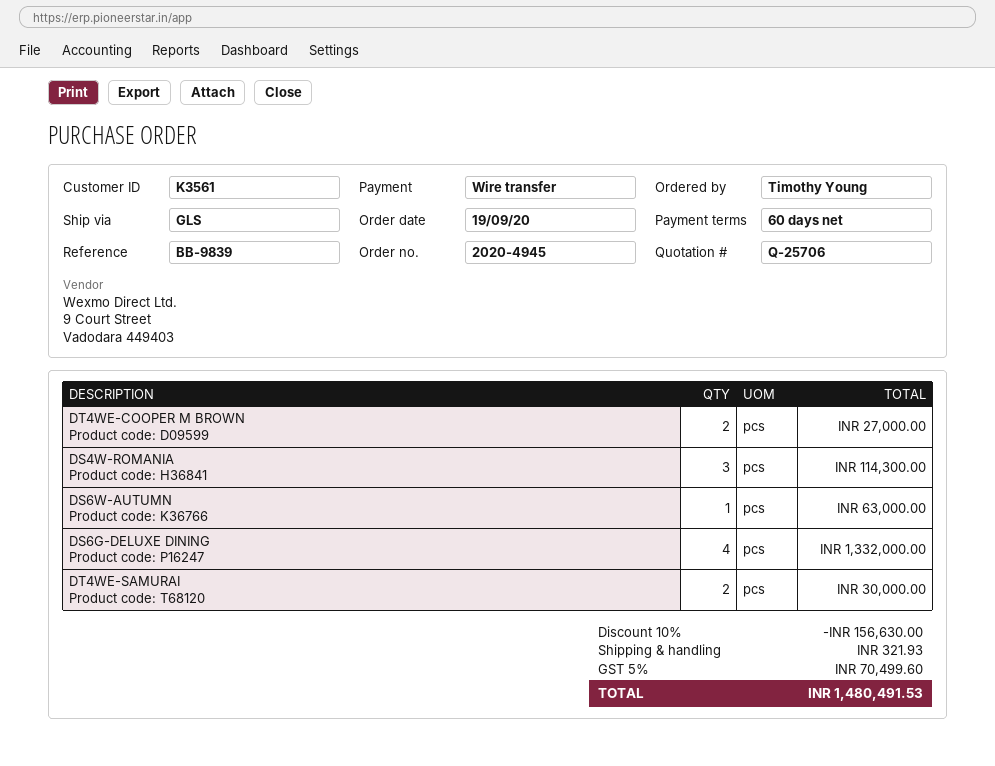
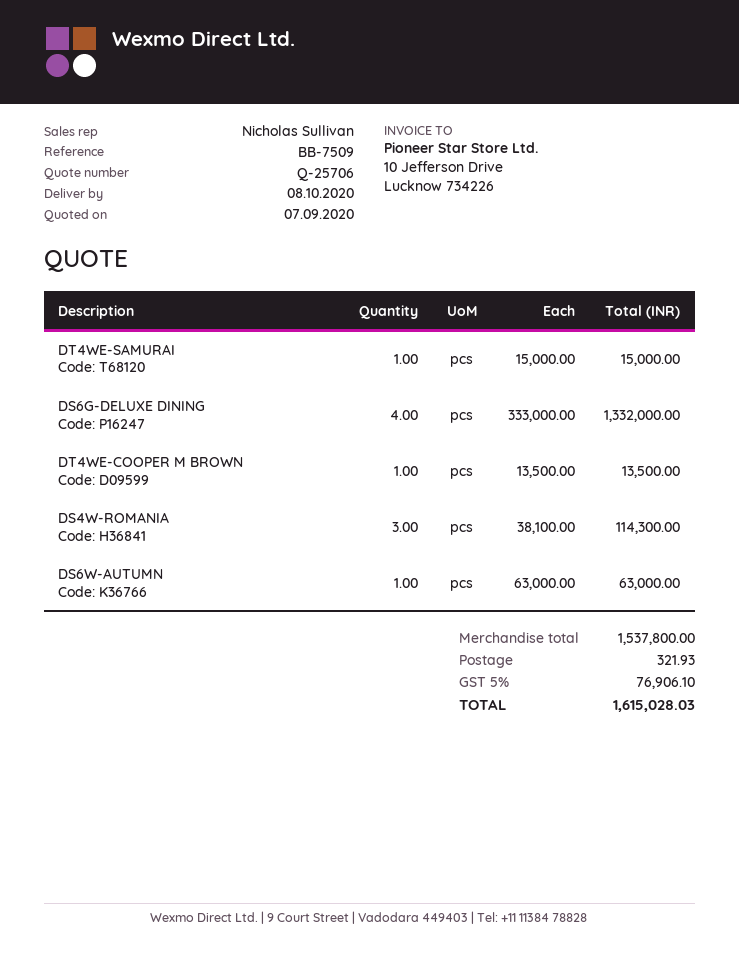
reference: BB-9839 -> BB-7509
DT4WE-COOPER M BROWN: 2 for 27000.00 -> 1 for 13500.00
DT4WE-SAMURAI: 2 for 30000.00 -> 1 for 15000.00
discount: 10% = 156630.00 -> none
tax: 5% = 70499.60 -> 5% = 76906.10
total: 1480491.53 -> 1615028.03

